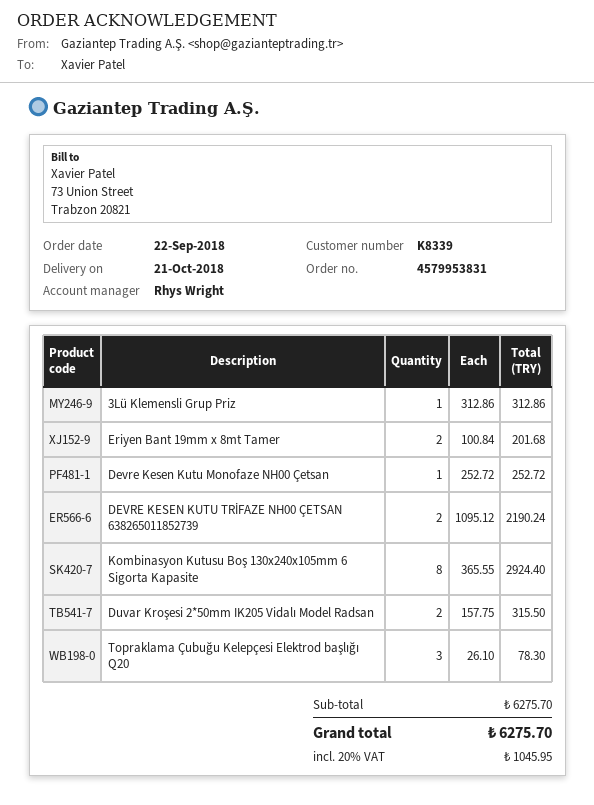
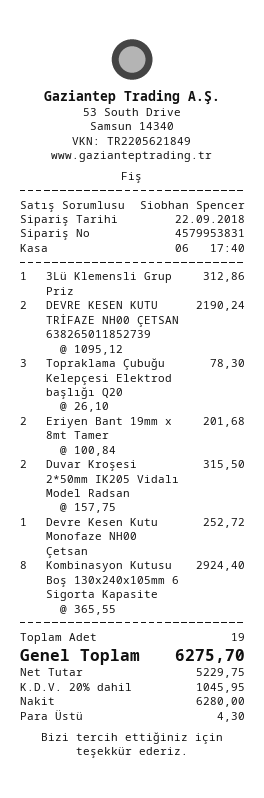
sales rep: Rhys Wright -> Siobhan Spencer

